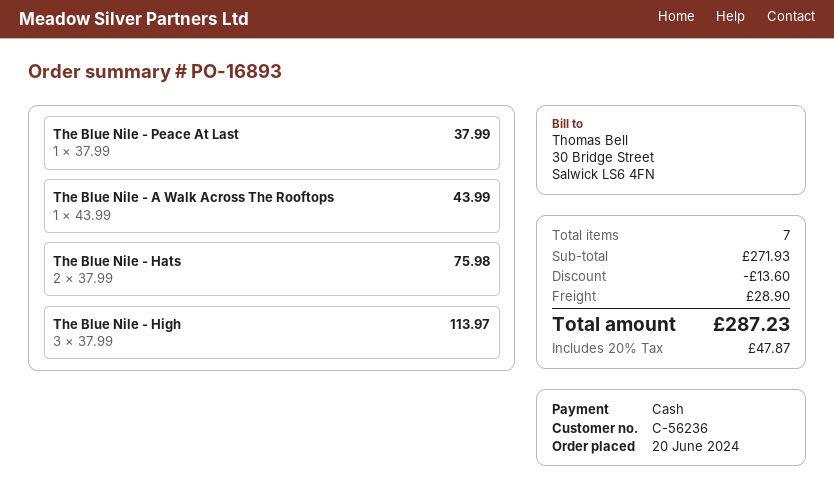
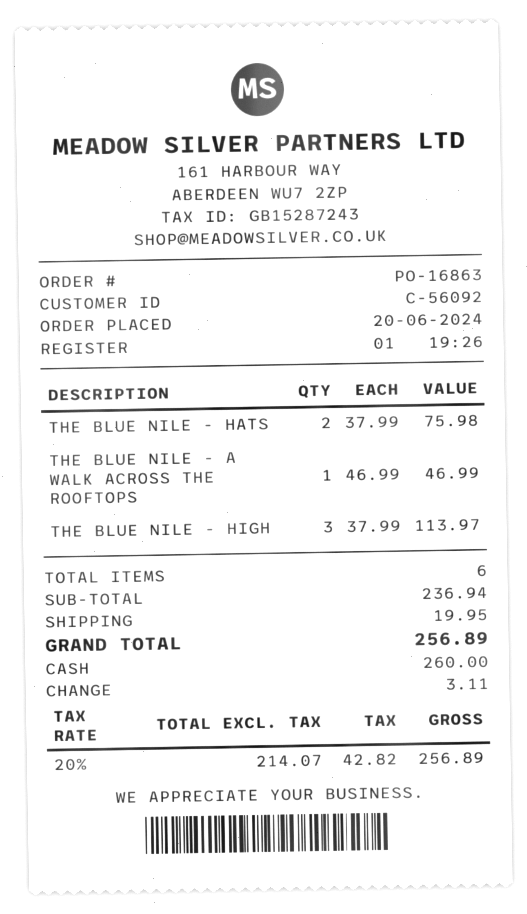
order number: PO-16893 -> PO-16863
customer number: C-56236 -> C-56092
The Blue Nile - Peace At Last: 1 x 37.99 = 37.99 -> none
The Blue Nile - A Walk Across The Rooftops: 1 x 43.99 = 43.99 -> 1 x 46.99 = 46.99
total quantity: 7 -> 6
subtotal: 271.93 -> 236.94
discount: 13.60 -> none
shipping: 28.90 -> 19.95
tax: 20% = 47.87 -> 20% = 42.82
total: 287.23 -> 256.89

